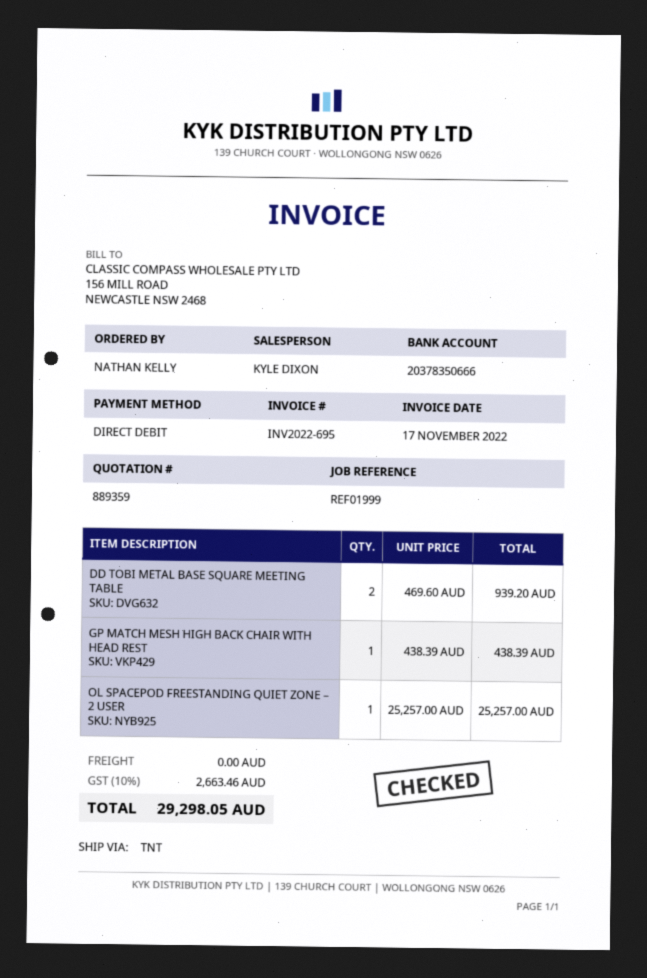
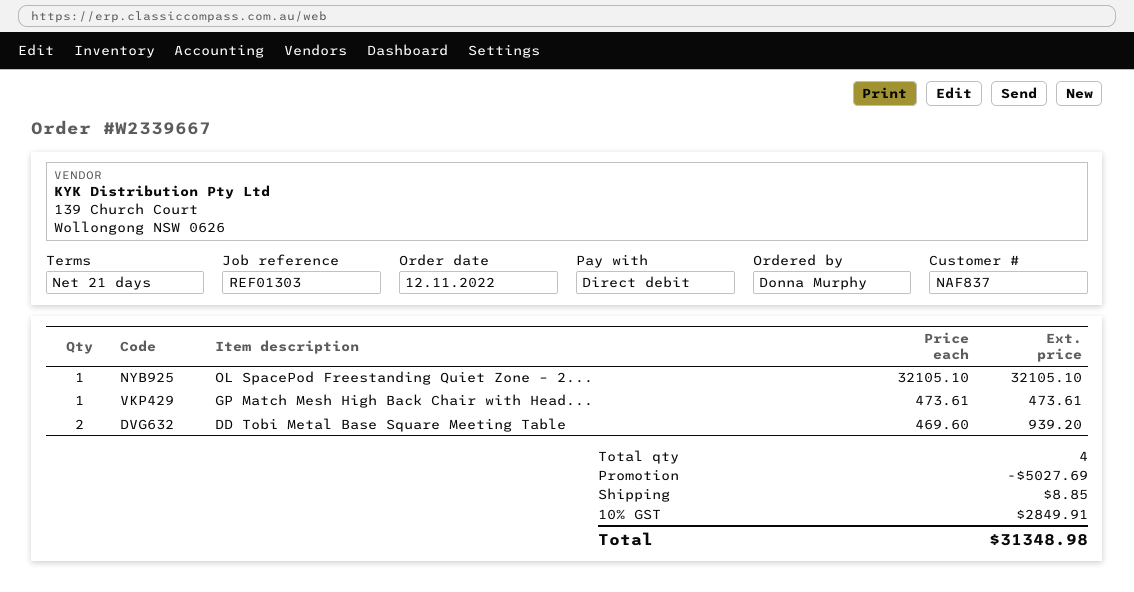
reference: REF01999 -> REF01303
ordered by: NATHAN KELLY -> Donna Murphy
GP MATCH MESH HIGH BACK CHAIR WITH HEAD REST: 1 x 438.39 = 438.39 -> 1 x 473.61 = 473.61
OL SPACEPOD FREESTANDING QUIET ZONE – 2 USER: 1 x 25257.00 = 25257.00 -> 1 x 32105.10 = 32105.10
discount: none -> 5027.69
shipping: 0.00 -> 8.85
tax: 10% = 2663.46 -> 10% = 2849.91
total: 29298.05 -> 31348.98

